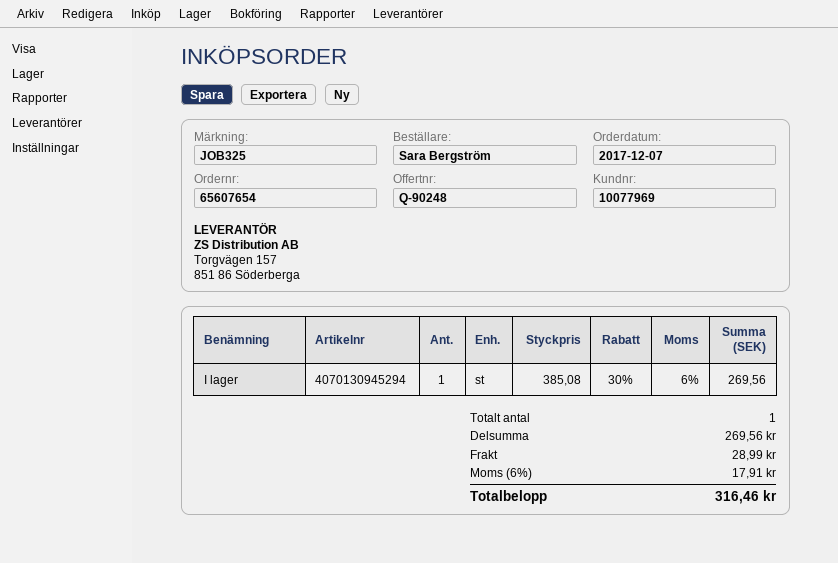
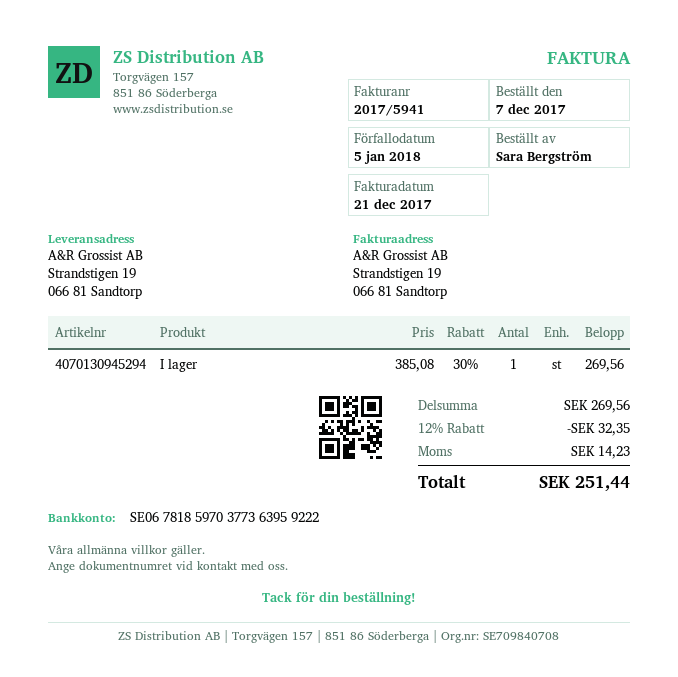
discount: none -> 12% = 32.35
shipping: 28.99 -> none
tax: 17.91 -> 14.23
total: 316.46 -> 251.44

